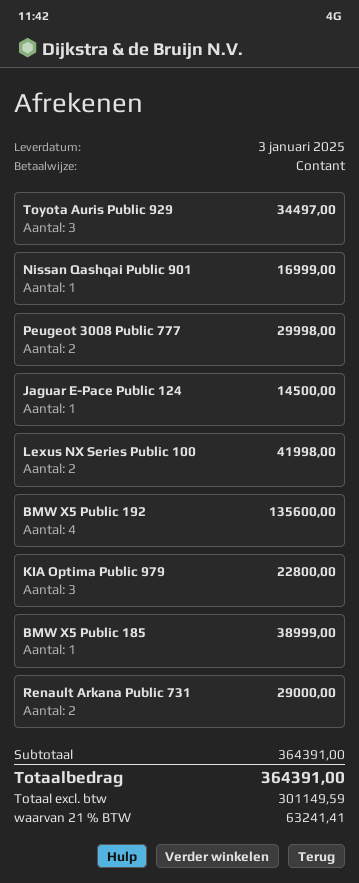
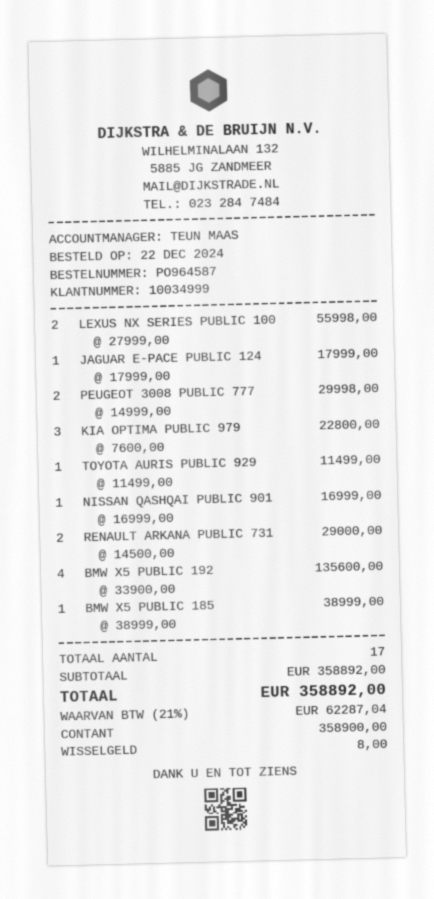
Toyota Auris Public 929: 3 for 34497.00 -> 1 for 11499.00
Jaguar E-Pace Public 124: 1 for 14500.00 -> 1 for 17999.00
Lexus NX Series Public 100: 2 for 41998.00 -> 2 for 55998.00
subtotal: 364391.00 -> 358892.00
tax: 21% = 63241.41 -> 21% = 62287.04
total: 364391.00 -> 358892.00

